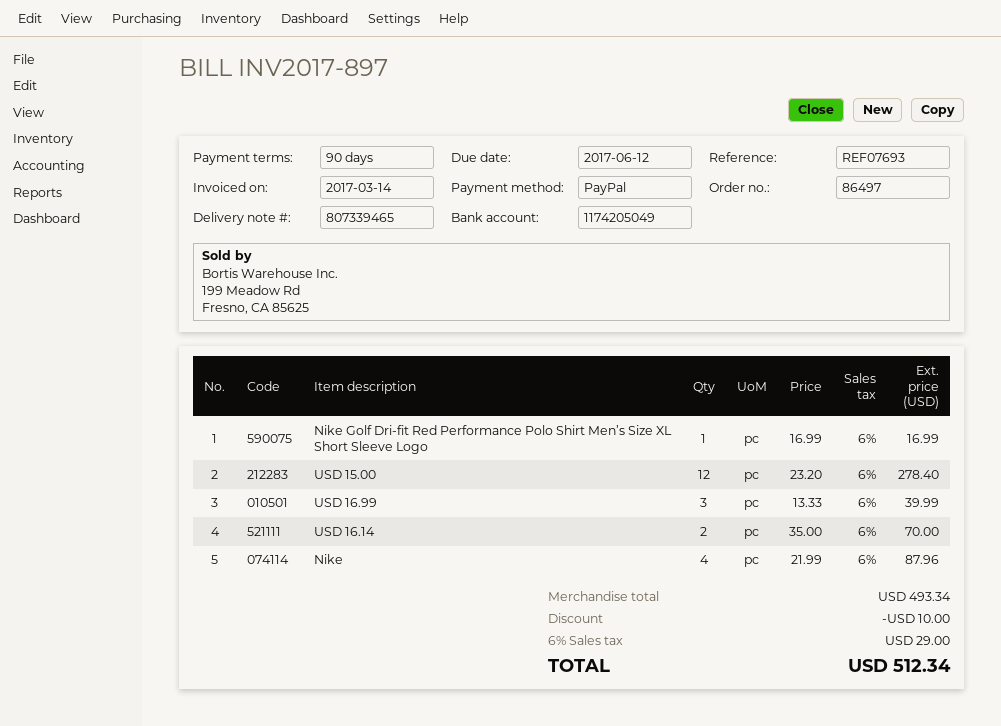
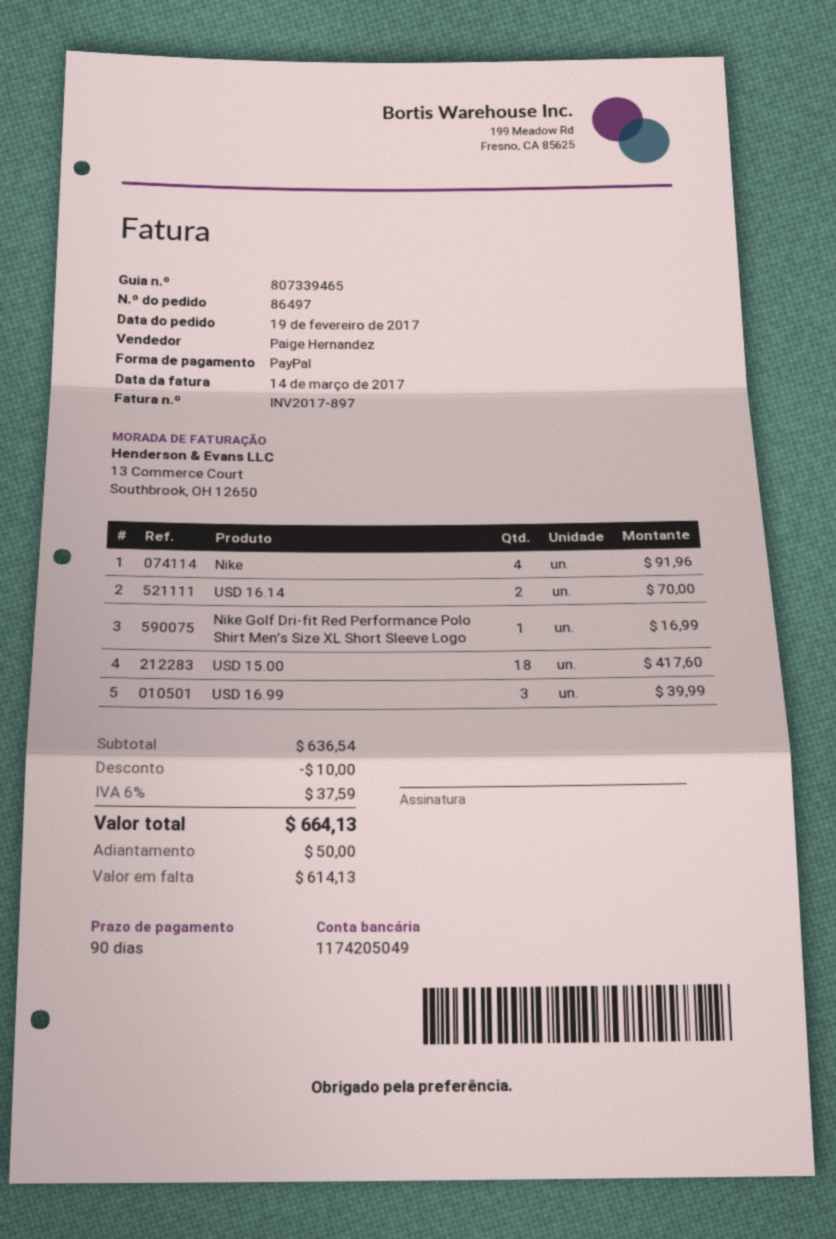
USD 15.00: 12 for 278.40 -> 18 for 417.60
Nike: 4 for 87.96 -> 4 for 91.96
subtotal: 493.34 -> 636.54
tax: 6% = 29.00 -> 6% = 37.59
total: 512.34 -> 664.13

